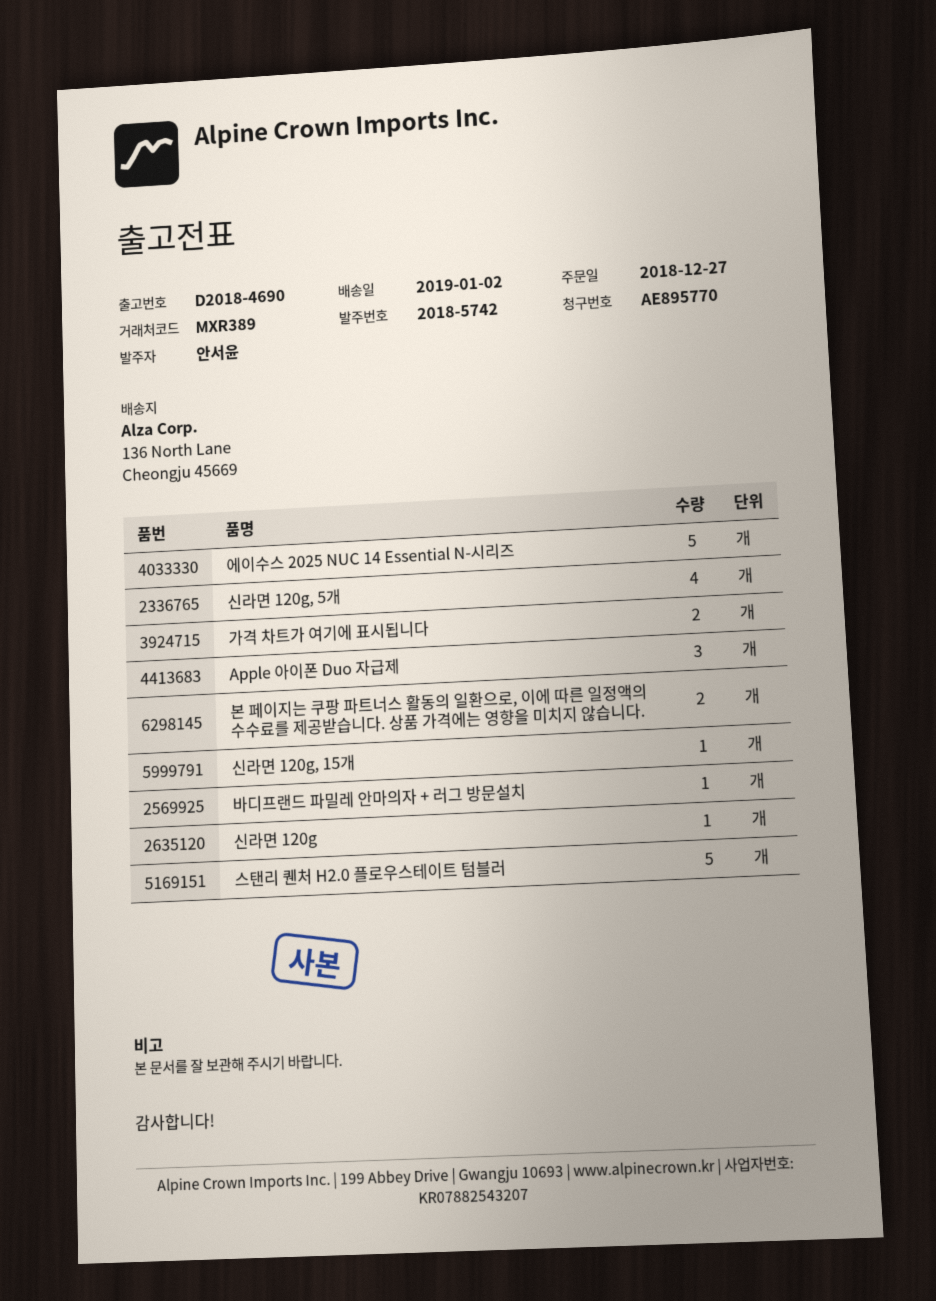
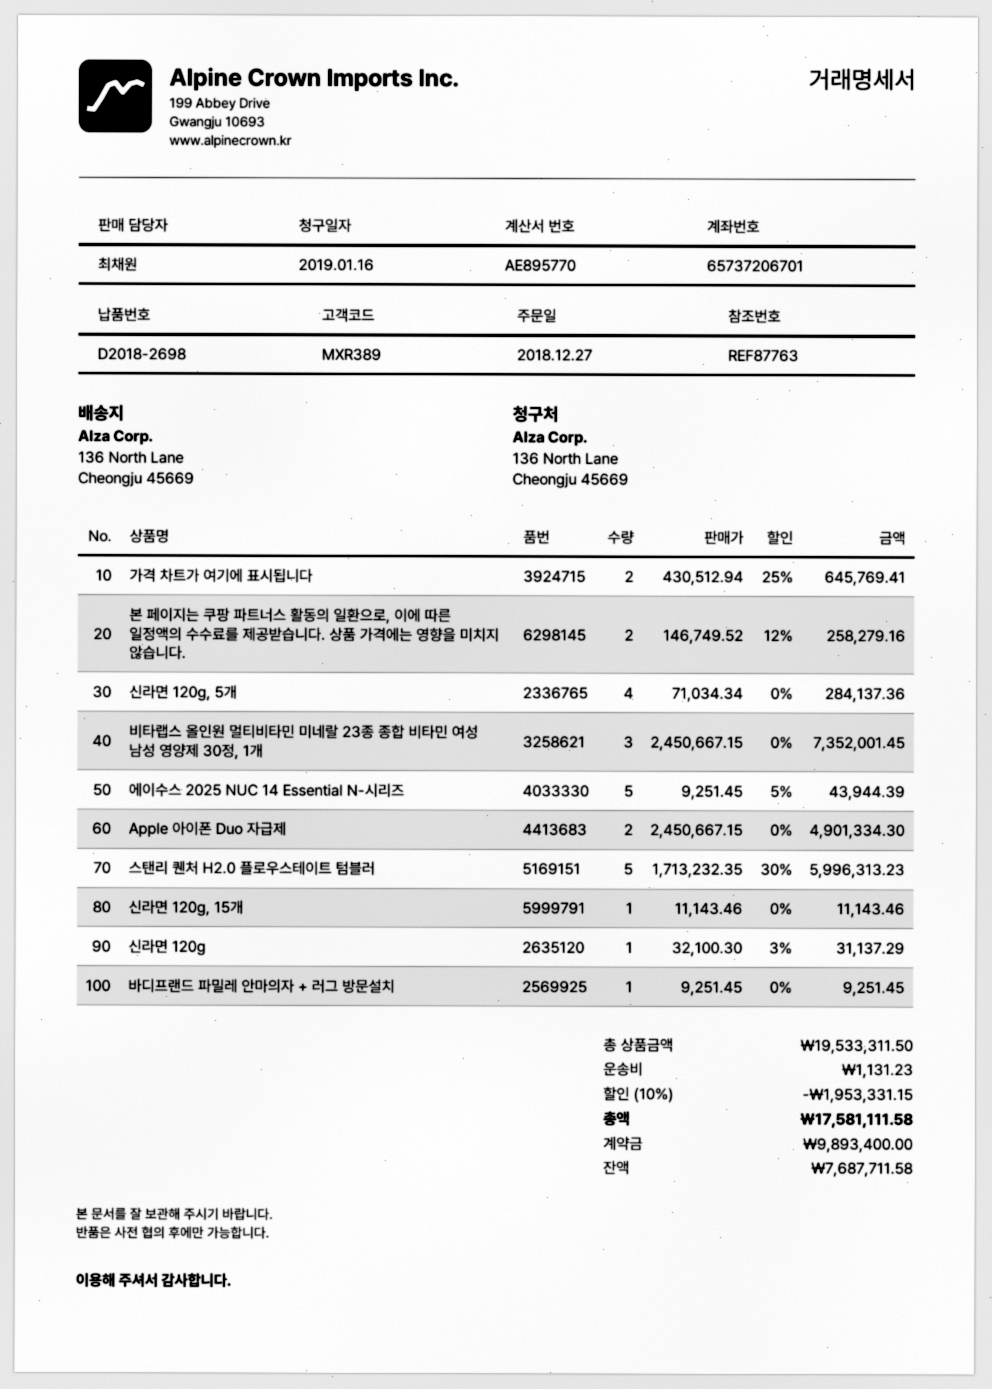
delivery note number: D2018-4690 -> D2018-2698
Apple 아이폰 Duo 자급제: 3 -> 2
비타랩스 올인원 멀티비타민 미네랄 23종 종합 비타민 여성 남성 영양제 30정, 1개: none -> 3

